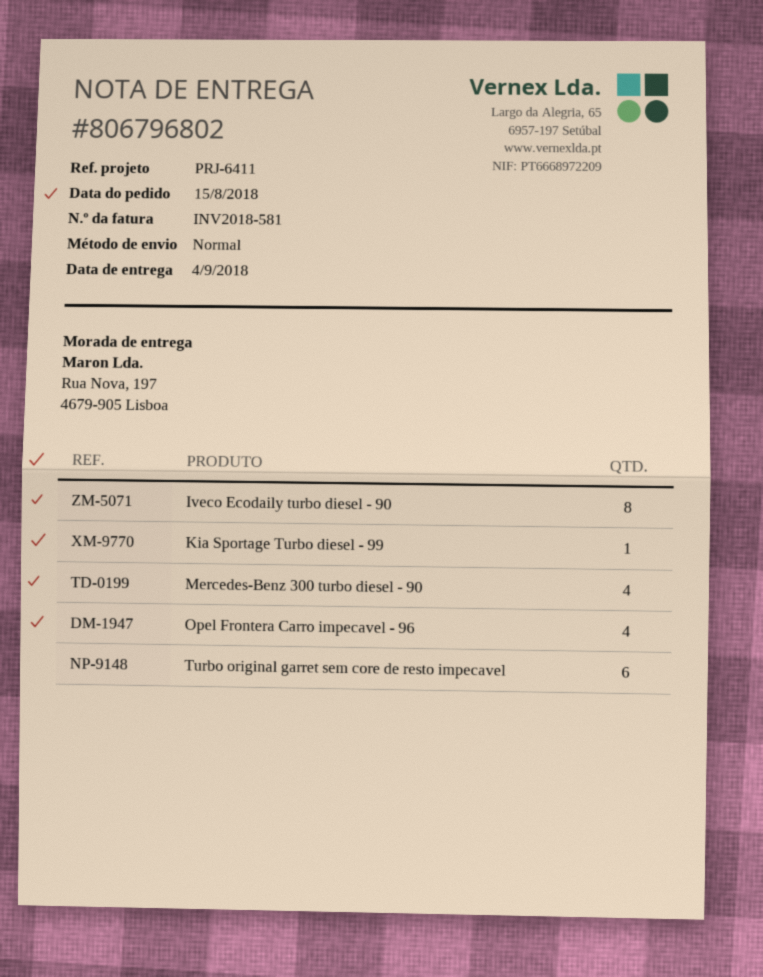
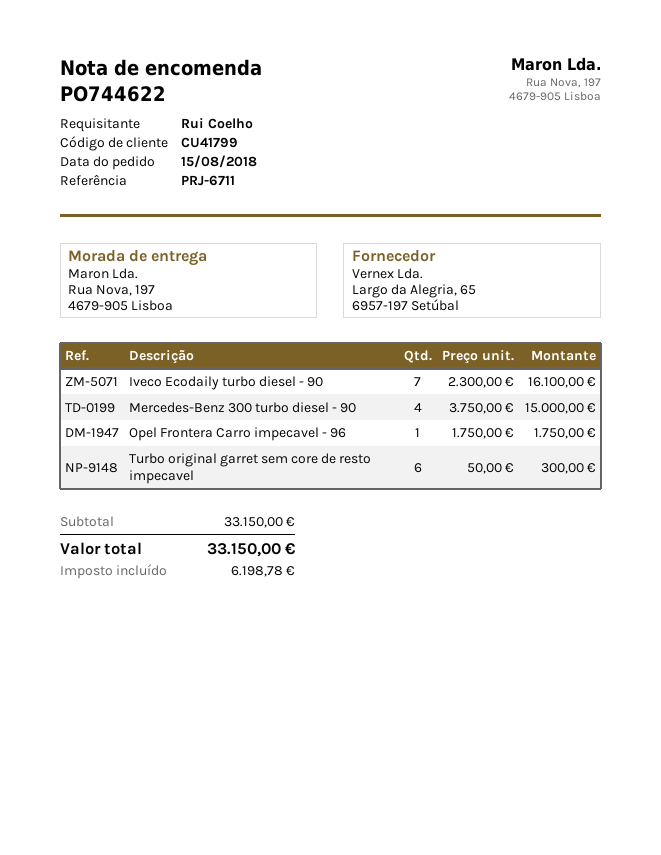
reference: PRJ-6411 -> PRJ-6711
Iveco Ecodaily turbo diesel - 90: 8 -> 7
Kia Sportage Turbo diesel - 99: 1 -> none
Opel Frontera Carro impecavel - 96: 4 -> 1

